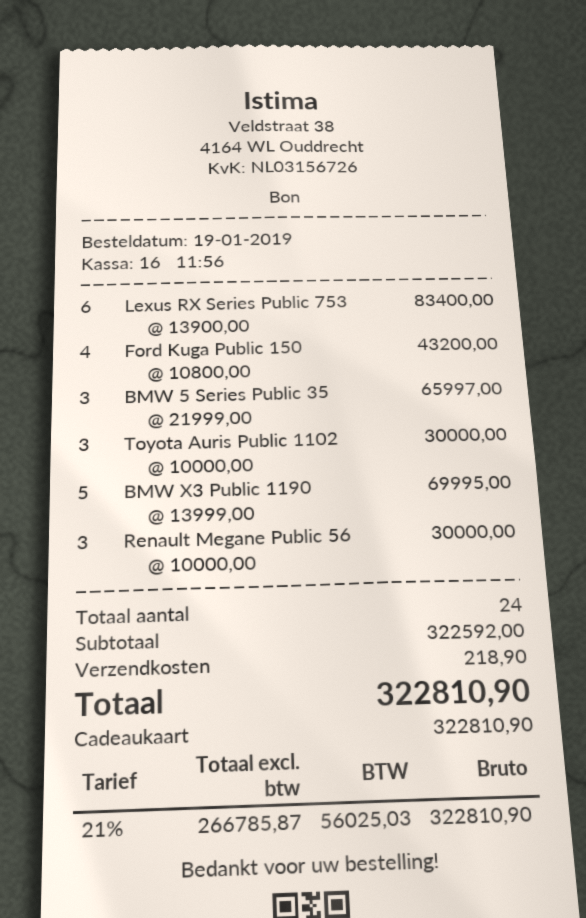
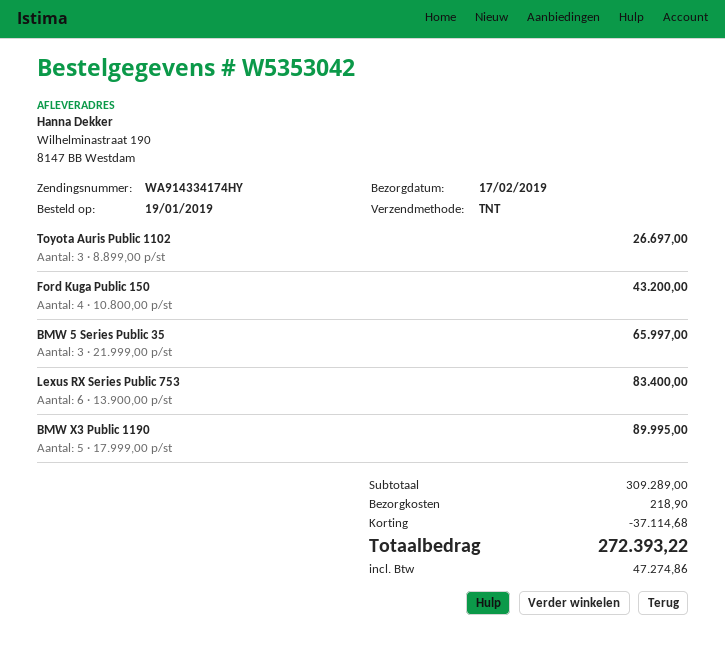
Toyota Auris Public 1102: 3 x 10000.00 = 30000.00 -> 3 x 8899.00 = 26697.00
BMW X3 Public 1190: 5 x 13999.00 = 69995.00 -> 5 x 17999.00 = 89995.00
Renault Megane Public 56: 3 x 10000.00 = 30000.00 -> none
subtotal: 322592.00 -> 309289.00
discount: none -> 37114.68
tax: 56025.03 -> 47274.86
total: 322810.90 -> 272393.22

